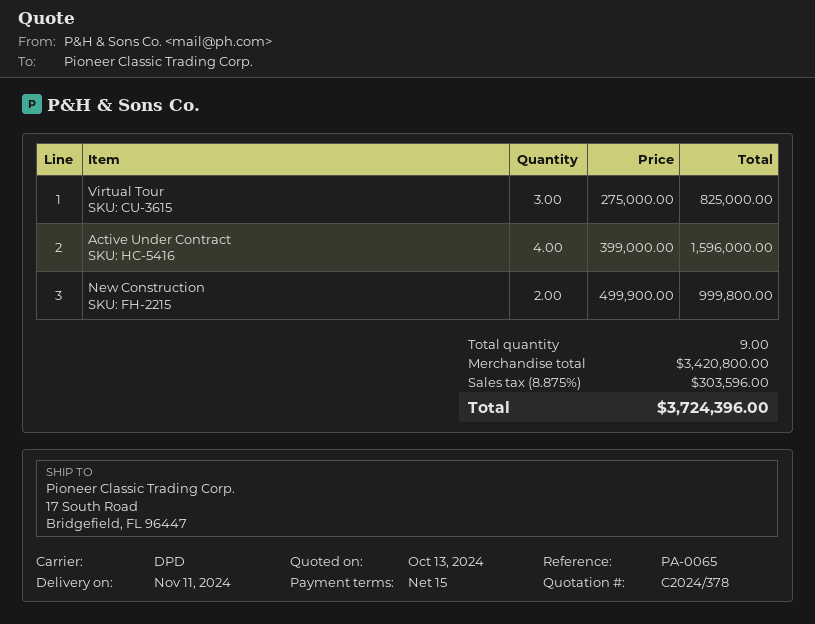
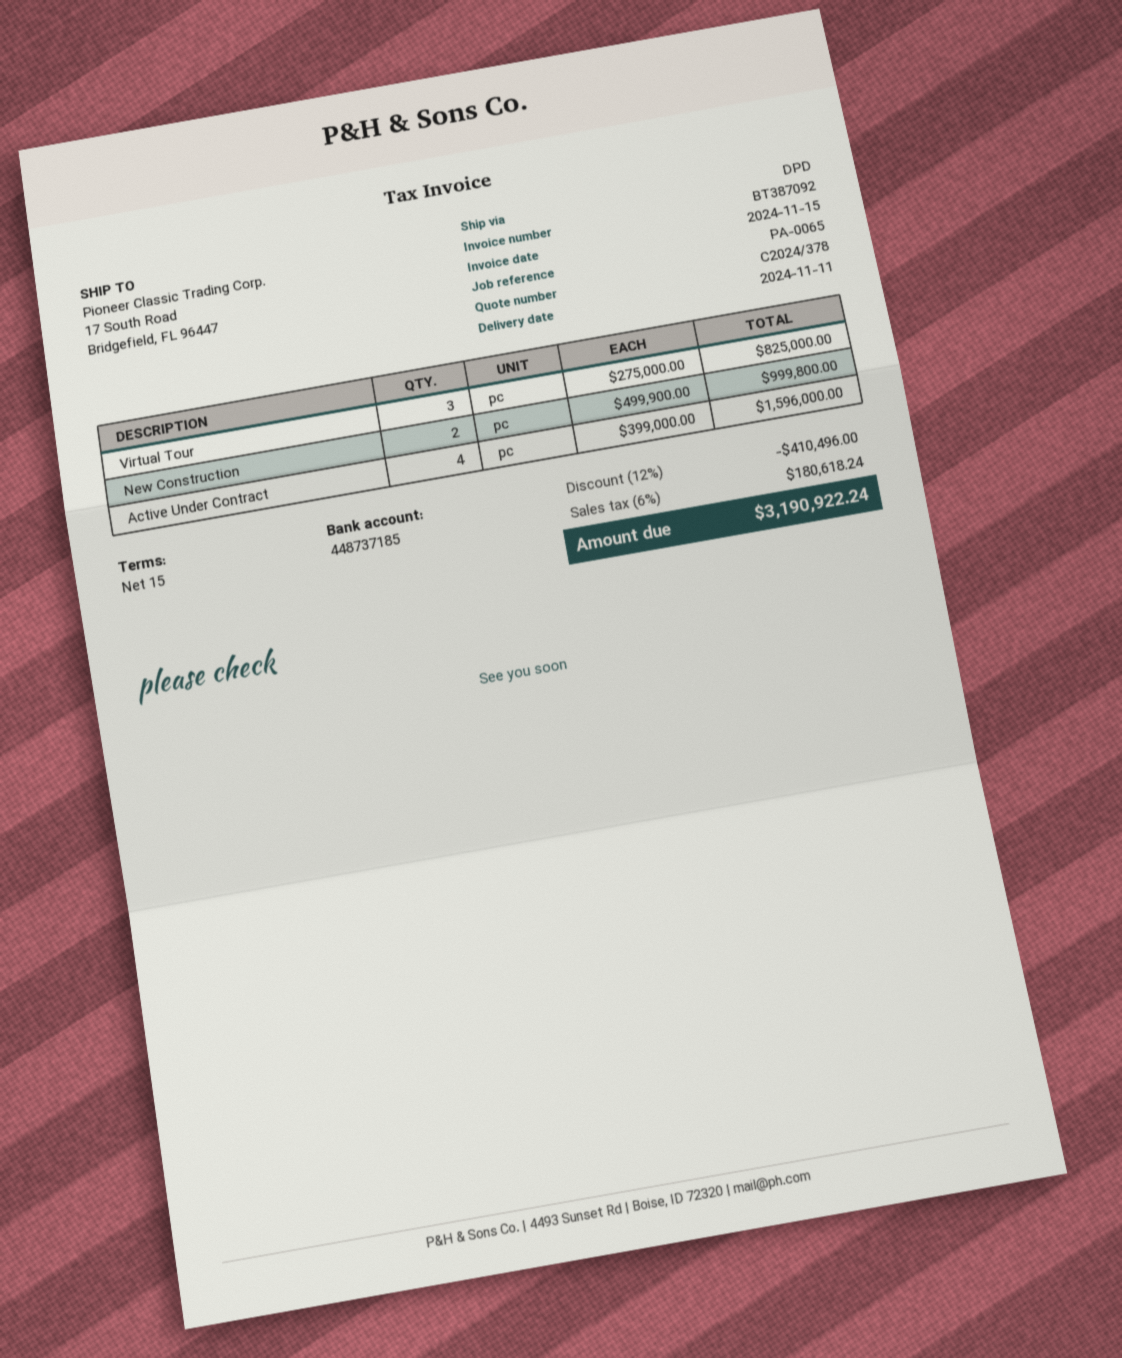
discount: none -> 12% = 410496.00
tax: 8.875% = 303596.00 -> 6% = 180618.24
total: 3724396.00 -> 3190922.24

